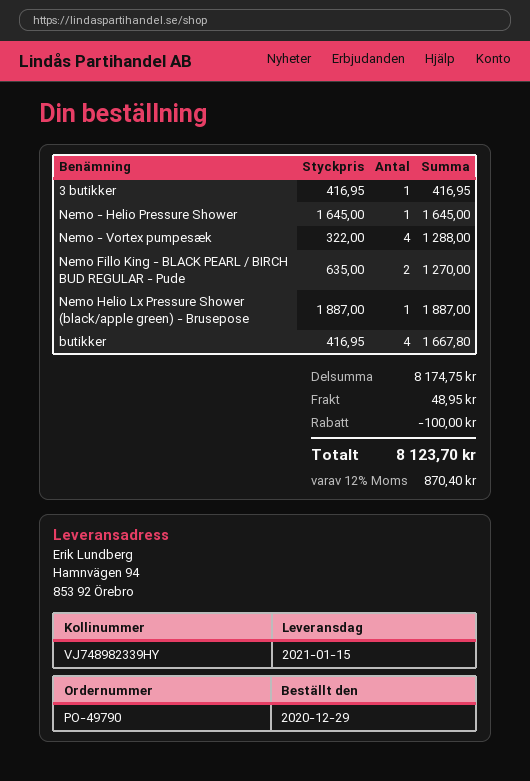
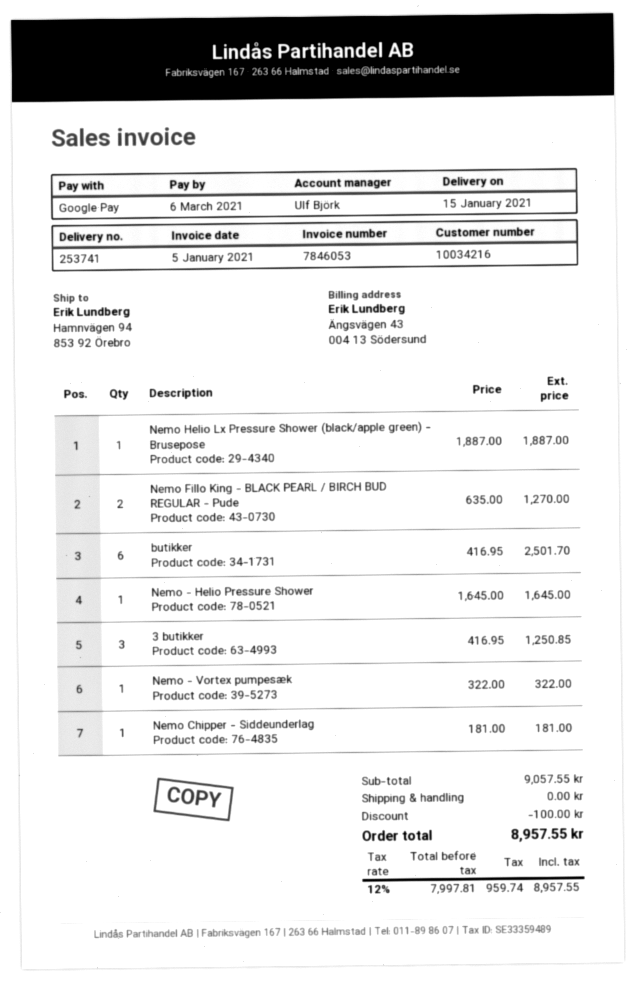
3 butikker: 1 x 416.95 = 416.95 -> 3 x 416.95 = 1250.85
Nemo - Vortex pumpesæk: 4 x 322.00 = 1288.00 -> 1 x 322.00 = 322.00
butikker: 4 x 416.95 = 1667.80 -> 6 x 416.95 = 2501.70
Nemo Chipper - Siddeunderlag: none -> 1 x 181.00 = 181.00
subtotal: 8174.75 -> 9057.55
shipping: 48.95 -> 0.00
tax: 12% = 870.40 -> 12% = 959.74
total: 8123.70 -> 8957.55

